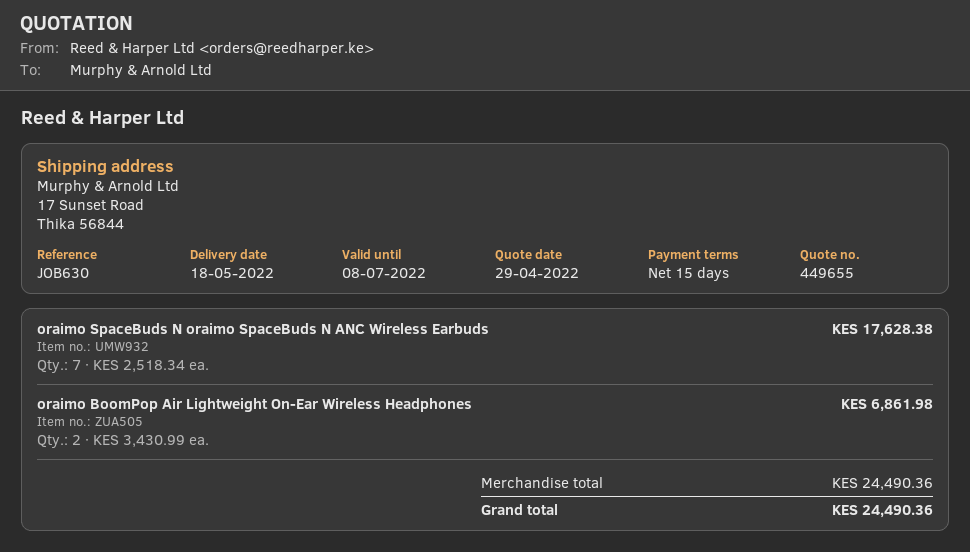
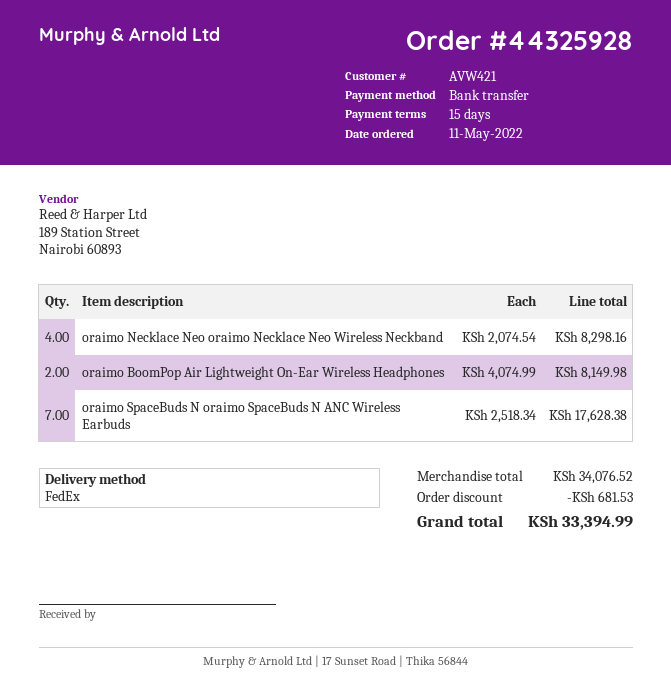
oraimo BoomPop Air Lightweight On-Ear Wireless Headphones: 2 x 3430.99 = 6861.98 -> 2 x 4074.99 = 8149.98
oraimo Necklace Neo oraimo Necklace Neo Wireless Neckband: none -> 4 x 2074.54 = 8298.16
subtotal: 24490.36 -> 34076.52
discount: none -> 681.53
total: 24490.36 -> 33394.99

